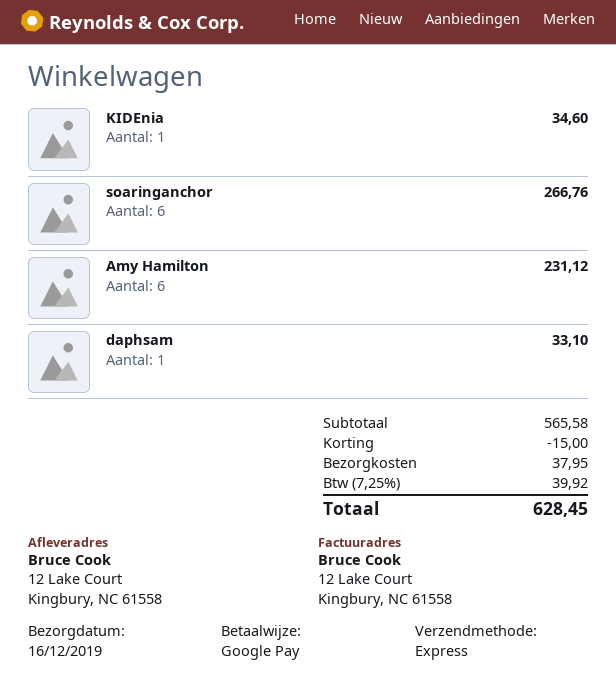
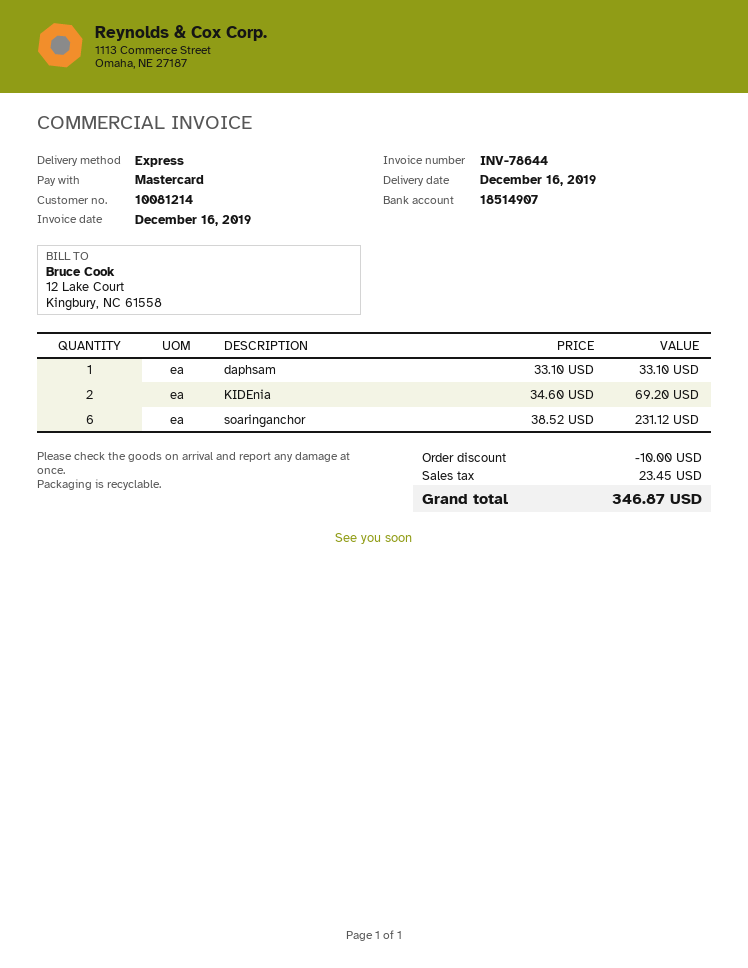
payment method: Google Pay -> Mastercard
KIDEnia: 1 for 34.60 -> 2 for 69.20
soaringanchor: 6 for 266.76 -> 6 for 231.12
Amy Hamilton: 6 for 231.12 -> none
discount: 15.00 -> 10.00
shipping: 37.95 -> none
tax: 39.92 -> 23.45
total: 628.45 -> 346.87

